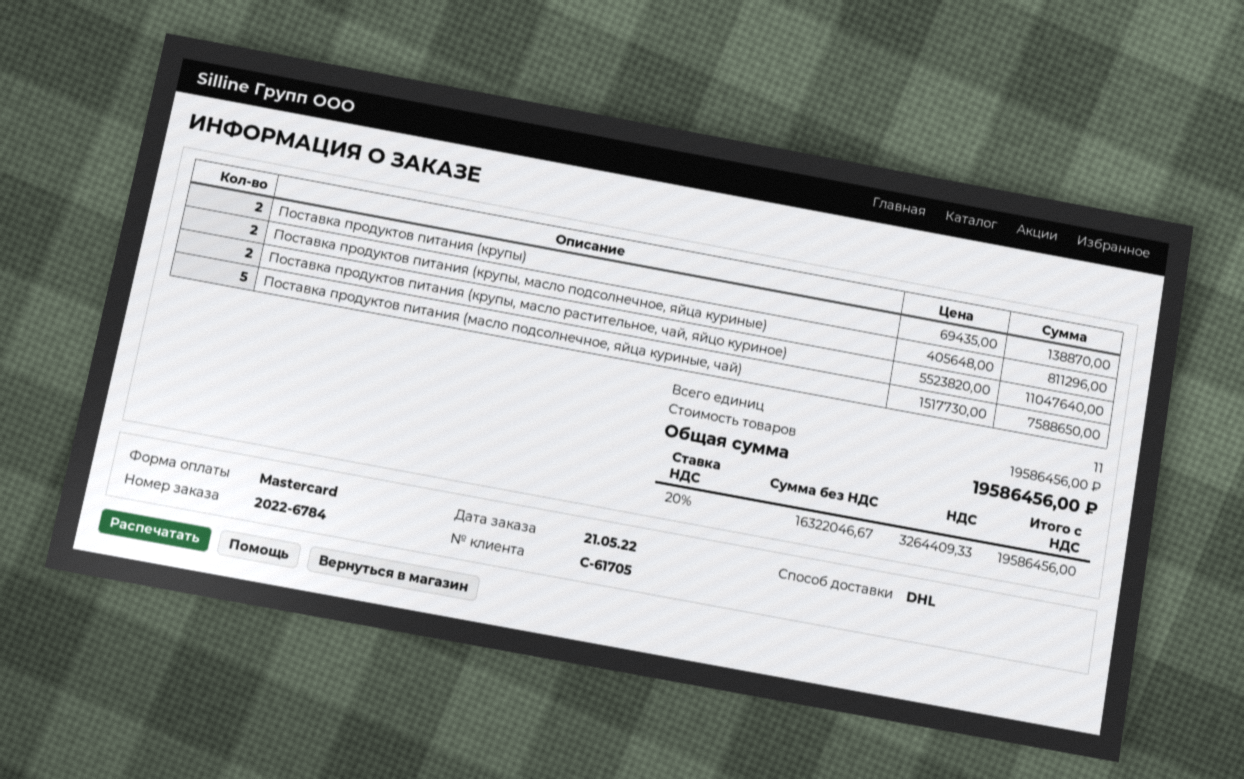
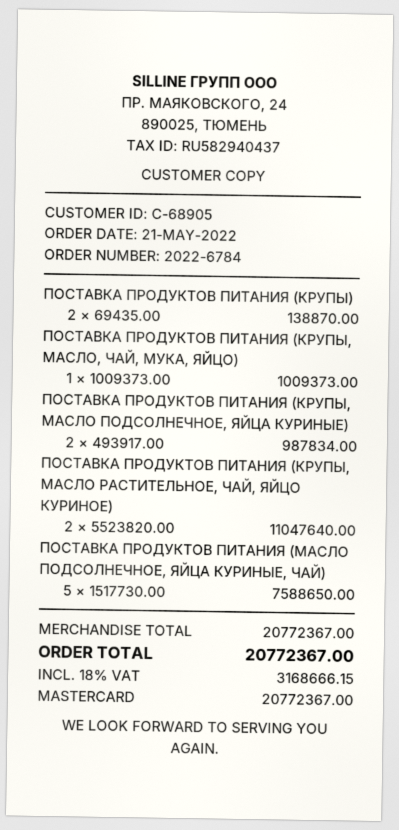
customer number: C-61705 -> C-68905
Поставка продуктов питания (крупы, масло подсолнечное, яйца куриные): 2 x 405648.00 = 811296.00 -> 2 x 493917.00 = 987834.00
ПОСТАВКА ПРОДУКТОВ ПИТАНИЯ (КРУПЫ, МАСЛО, ЧАЙ, МУКА, ЯЙЦО): none -> 1 x 1009373.00 = 1009373.00
subtotal: 19586456.00 -> 20772367.00
tax: 20% = 3264409.33 -> 18% = 3168666.15
total: 19586456.00 -> 20772367.00

